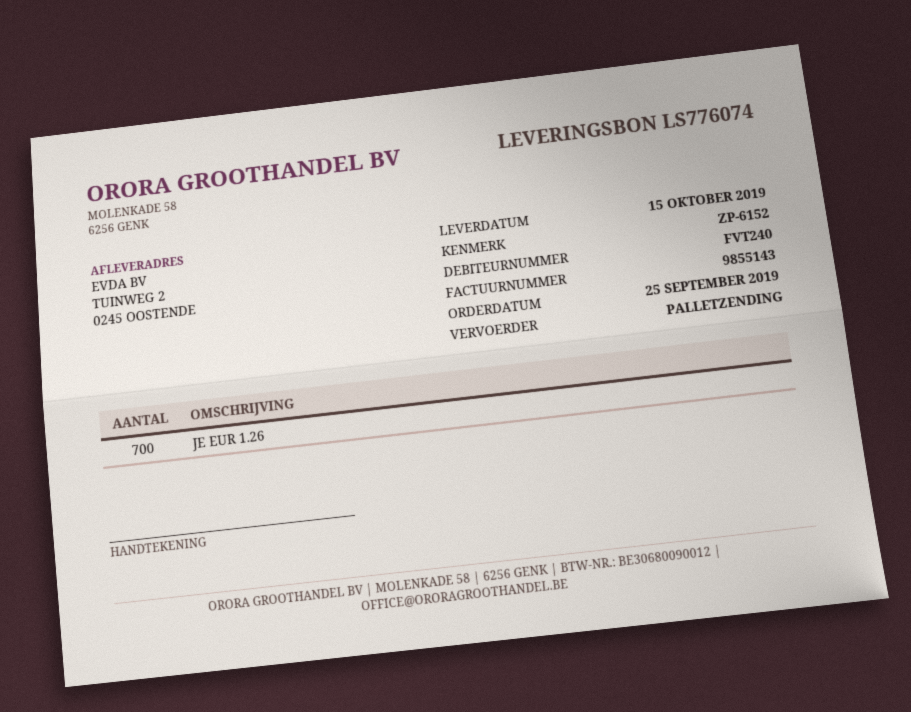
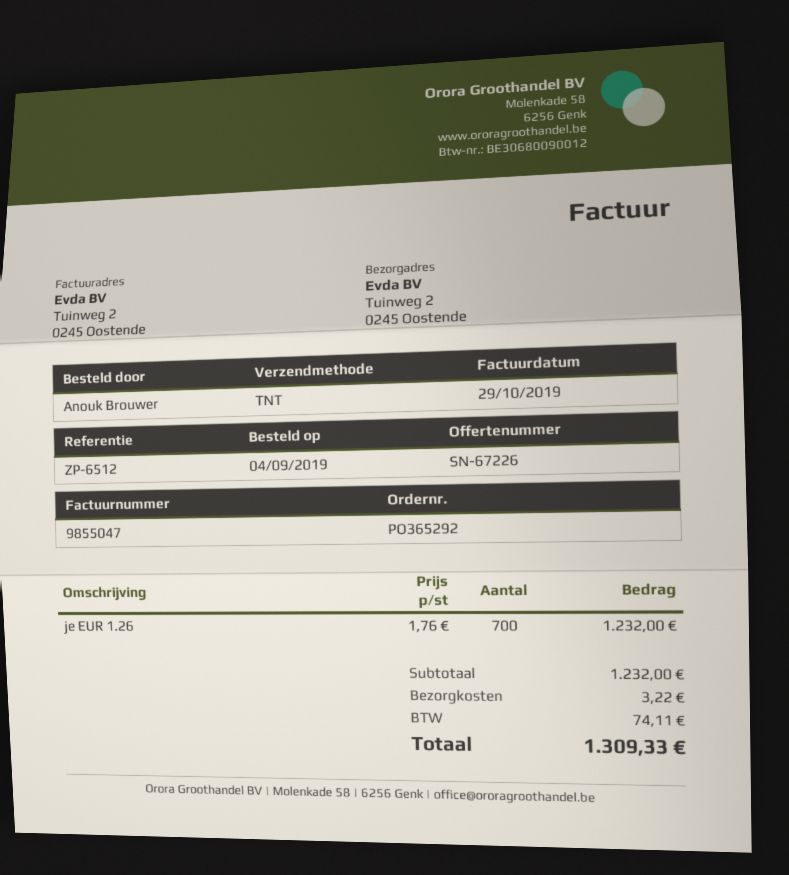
order date: 2019-09-25 -> 2019-09-04
invoice number: 9855143 -> 9855047
reference: ZP-6152 -> ZP-6512
shipping method: pallet freight -> TNT

